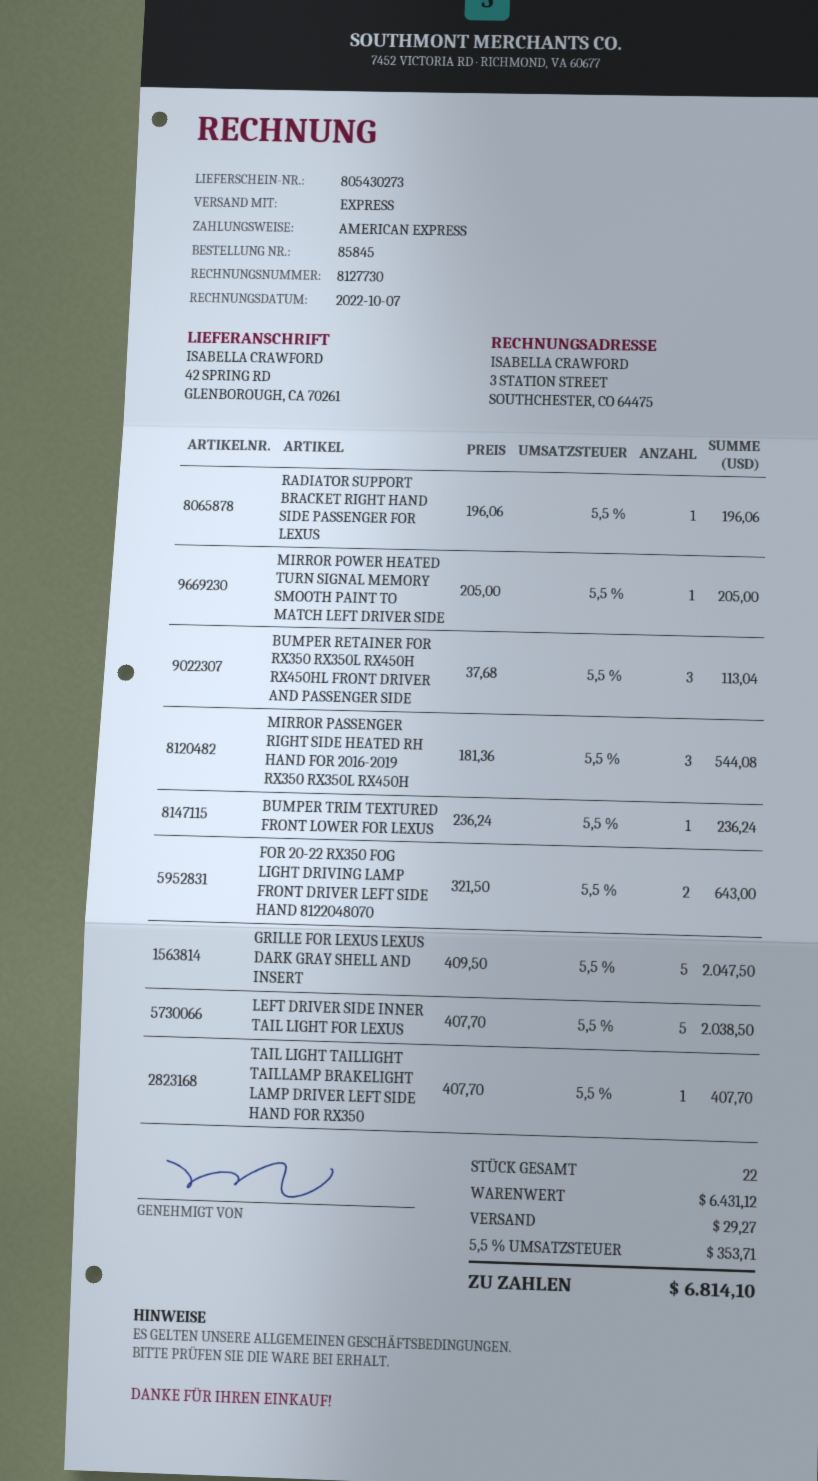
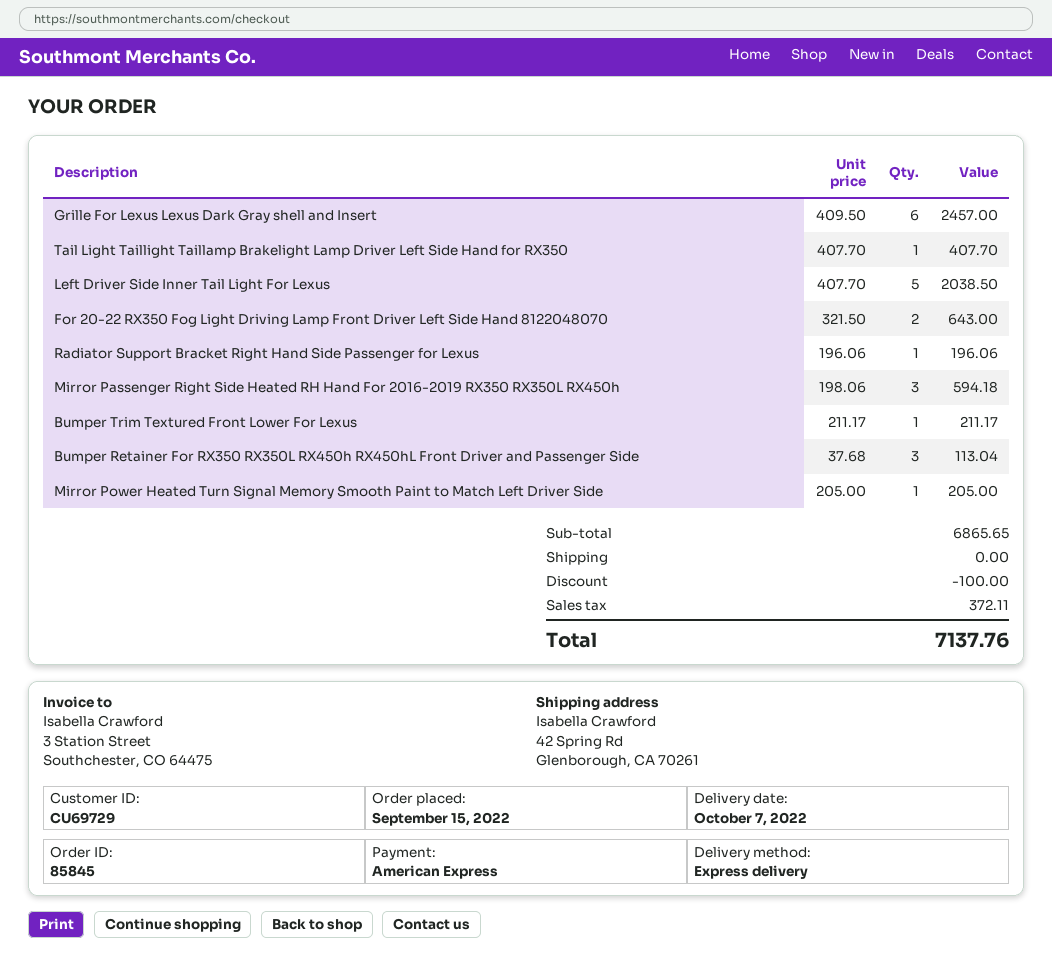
MIRROR PASSENGER RIGHT SIDE HEATED RH HAND FOR 2016-2019 RX350 RX350L RX450H: 3 x 181.36 = 544.08 -> 3 x 198.06 = 594.18
BUMPER TRIM TEXTURED FRONT LOWER FOR LEXUS: 1 x 236.24 = 236.24 -> 1 x 211.17 = 211.17
GRILLE FOR LEXUS LEXUS DARK GRAY SHELL AND INSERT: 5 x 409.50 = 2047.50 -> 6 x 409.50 = 2457.00
subtotal: 6431.12 -> 6865.65
discount: none -> 100.00
shipping: 29.27 -> 0.00
tax: 353.71 -> 372.11
total: 6814.10 -> 7137.76

